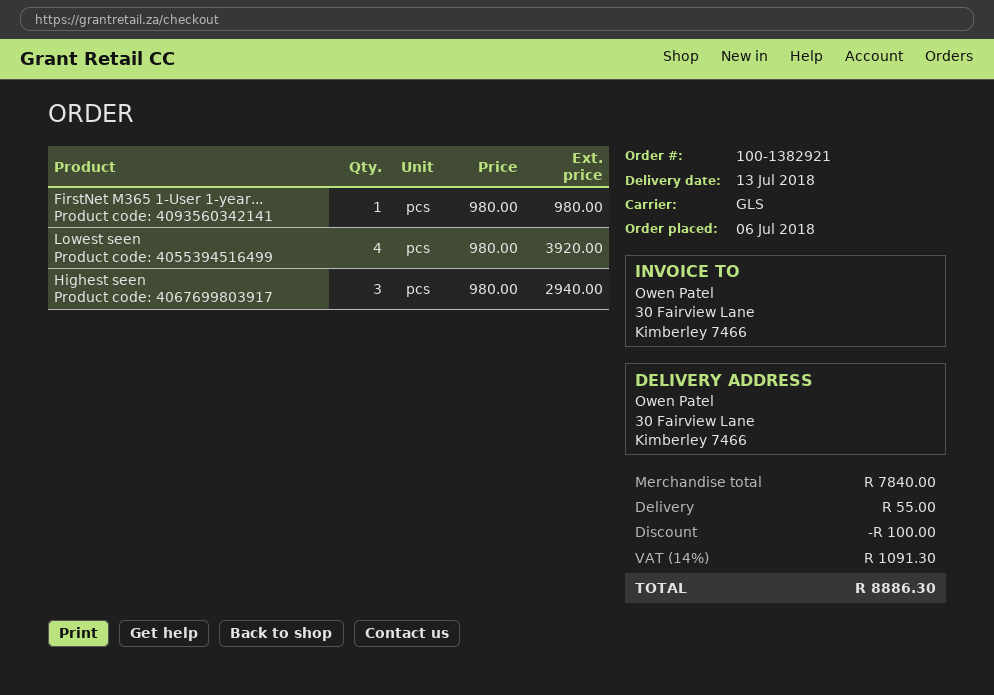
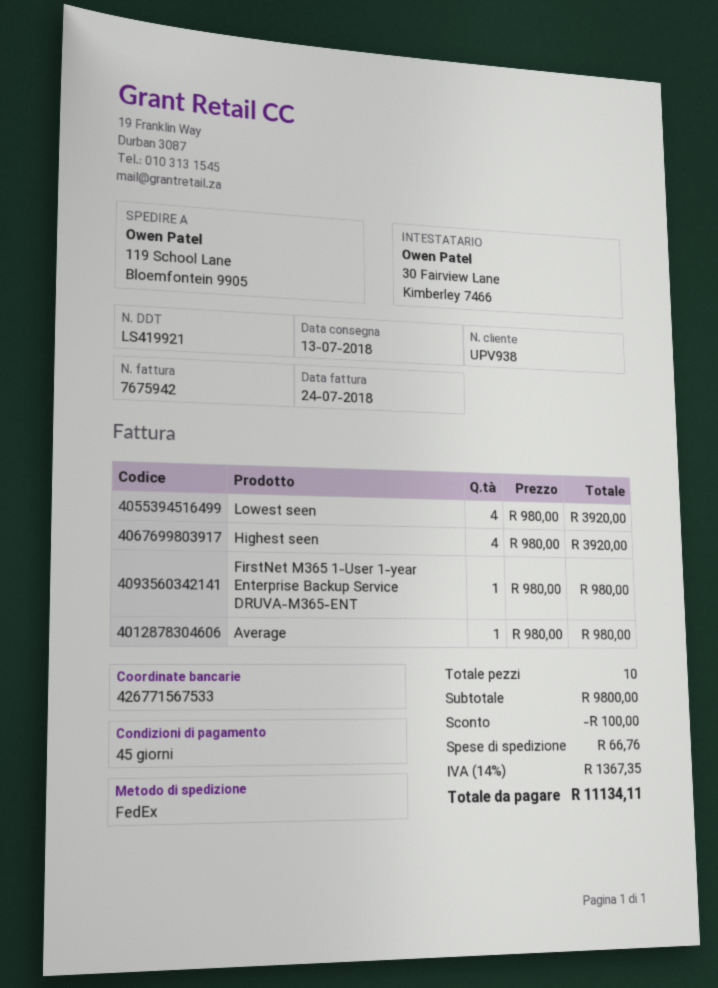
shipping method: GLS -> FedEx
ship to: 30 Fairview Lane, Kimberley 7466 -> 119 School Lane, Bloemfontein 9905
Highest seen: 3 x 980.00 = 2940.00 -> 4 x 980.00 = 3920.00
Average: none -> 1 x 980.00 = 980.00
subtotal: 7840.00 -> 9800.00
shipping: 55.00 -> 66.76
tax: 14% = 1091.30 -> 14% = 1367.35
total: 8886.30 -> 11134.11

